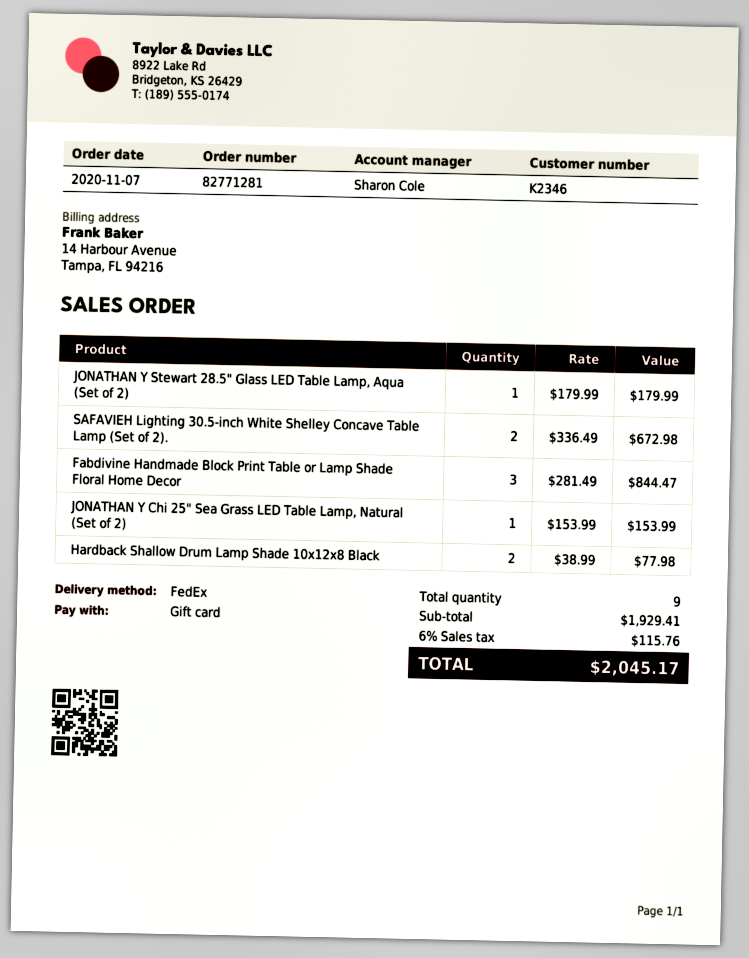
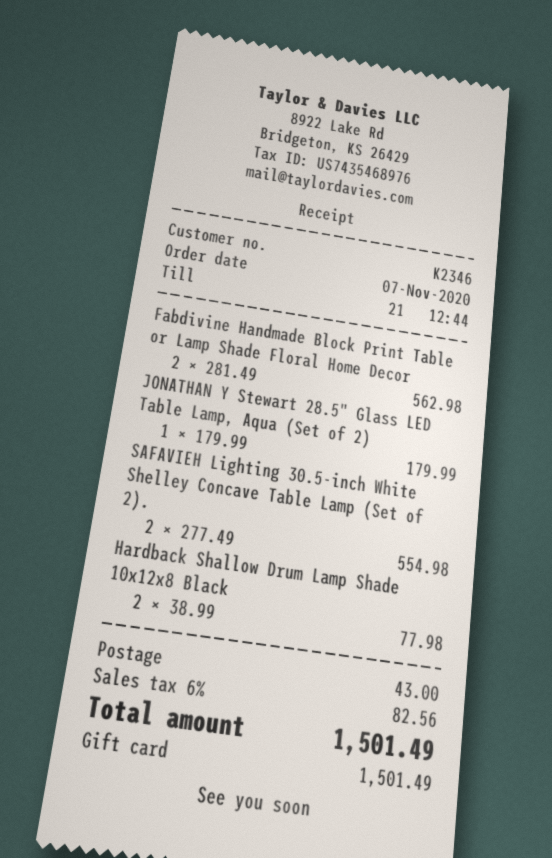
SAFAVIEH Lighting 30.5-inch White Shelley Concave Table Lamp (Set of 2).: 2 x 336.49 = 672.98 -> 2 x 277.49 = 554.98
Fabdivine Handmade Block Print Table or Lamp Shade Floral Home Decor: 3 x 281.49 = 844.47 -> 2 x 281.49 = 562.98
JONATHAN Y Chi 25" Sea Grass LED Table Lamp, Natural (Set of 2): 1 x 153.99 = 153.99 -> none
shipping: none -> 43.00
tax: 6% = 115.76 -> 6% = 82.56
total: 2045.17 -> 1501.49

